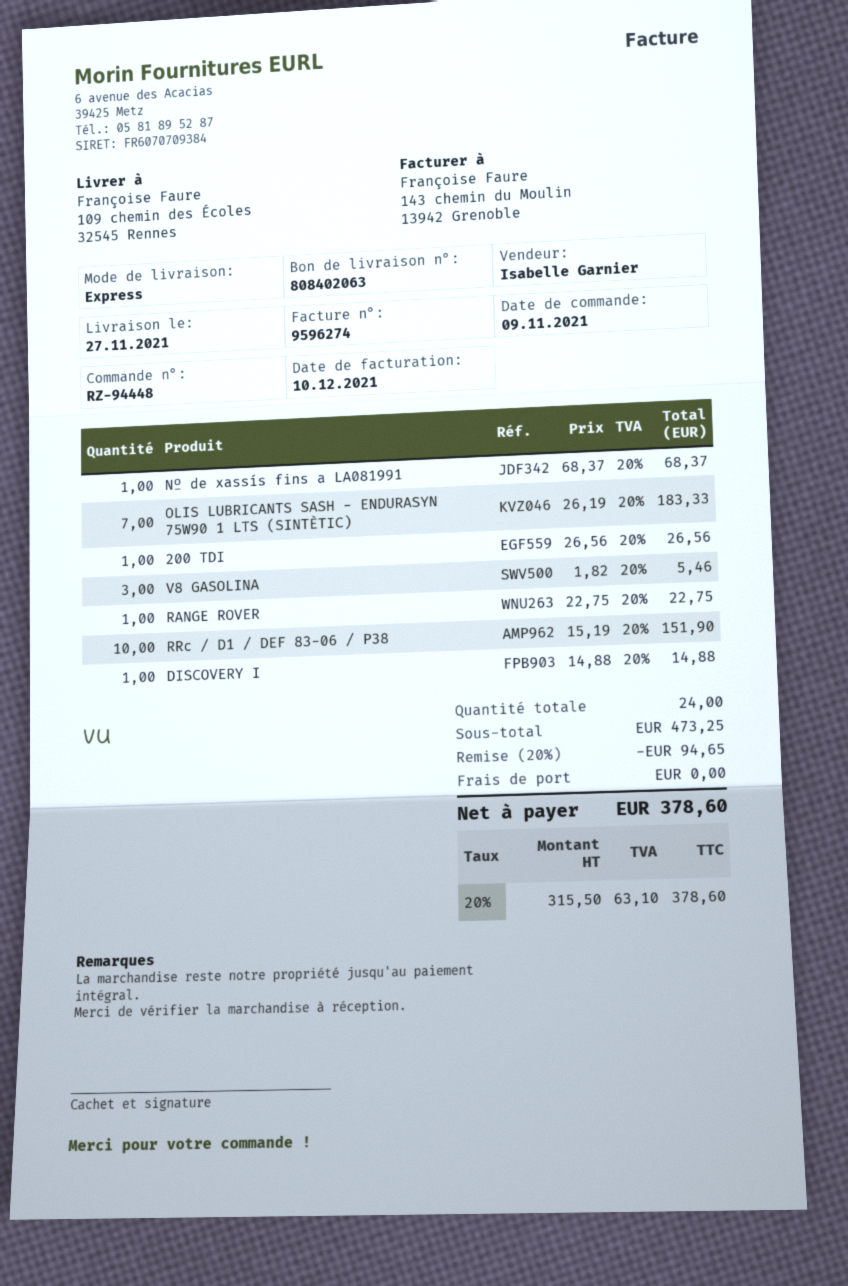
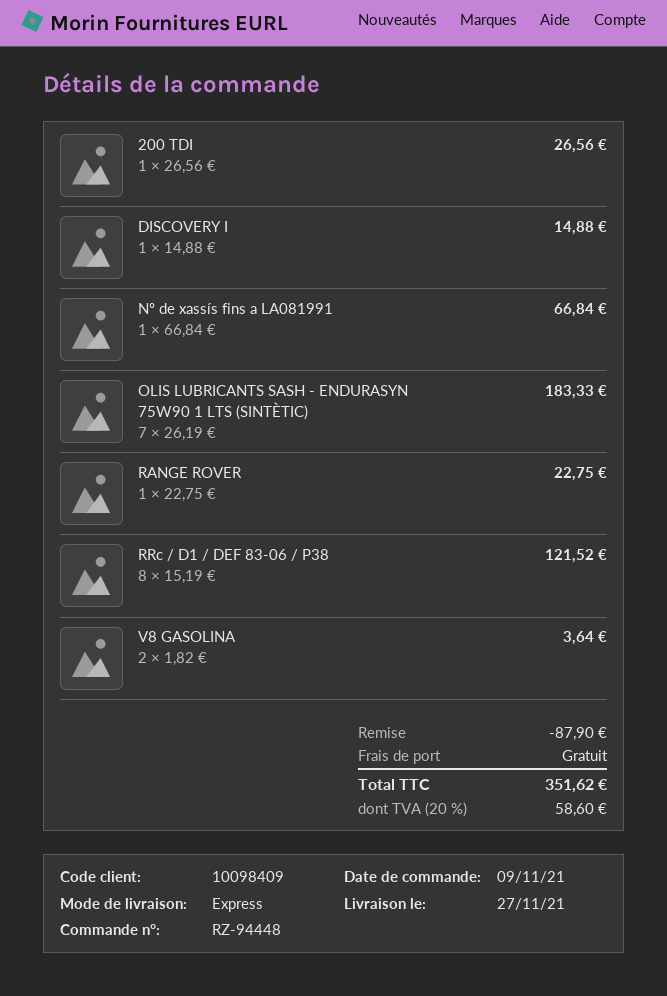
Nº de xassís fins a LA081991: 1 x 68.37 = 68.37 -> 1 x 66.84 = 66.84
V8 GASOLINA: 3 x 1.82 = 5.46 -> 2 x 1.82 = 3.64
RRc / D1 / DEF 83-06 / P38: 10 x 15.19 = 151.90 -> 8 x 15.19 = 121.52
discount: 94.65 -> 87.90
tax: 20% = 63.10 -> 20% = 58.60
total: 378.60 -> 351.62

